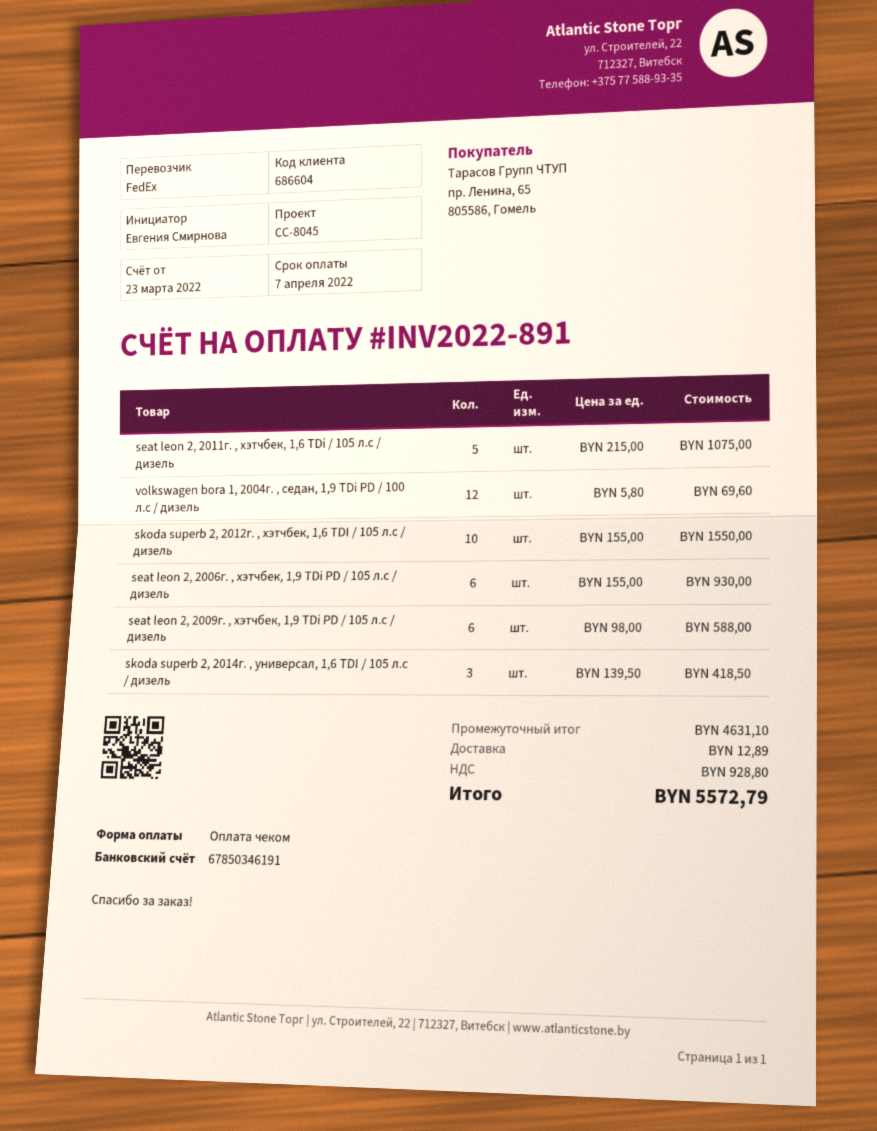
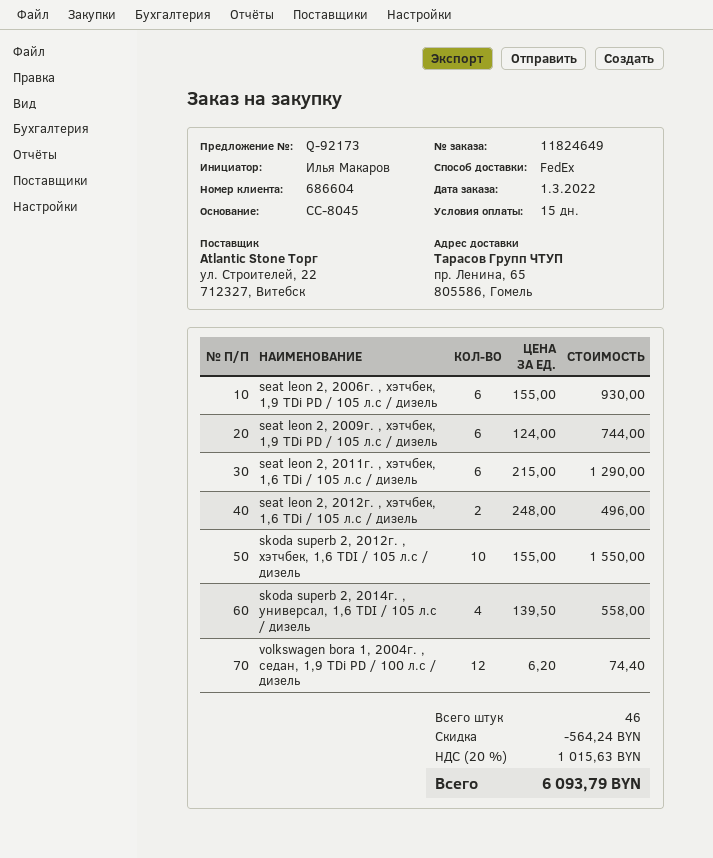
ordered by: Евгения Смирнова -> Илья Макаров
seat leon 2, 2011г. , хэтчбек, 1,6 TDi / 105 л.с / дизель: 5 x 215.00 = 1075.00 -> 6 x 215.00 = 1290.00
volkswagen bora 1, 2004г. , седан, 1,9 TDi PD / 100 л.с / дизель: 12 x 5.80 = 69.60 -> 12 x 6.20 = 74.40
seat leon 2, 2009г. , хэтчбек, 1,9 TDi PD / 105 л.с / дизель: 6 x 98.00 = 588.00 -> 6 x 124.00 = 744.00
skoda superb 2, 2014г. , универсал, 1,6 TDI / 105 л.с / дизель: 3 x 139.50 = 418.50 -> 4 x 139.50 = 558.00
seat leon 2, 2012г. , хэтчбек, 1,6 TDi / 105 л.с / дизель: none -> 2 x 248.00 = 496.00
discount: none -> 564.24
shipping: 12.89 -> none
tax: 928.80 -> 1015.63
total: 5572.79 -> 6093.79

